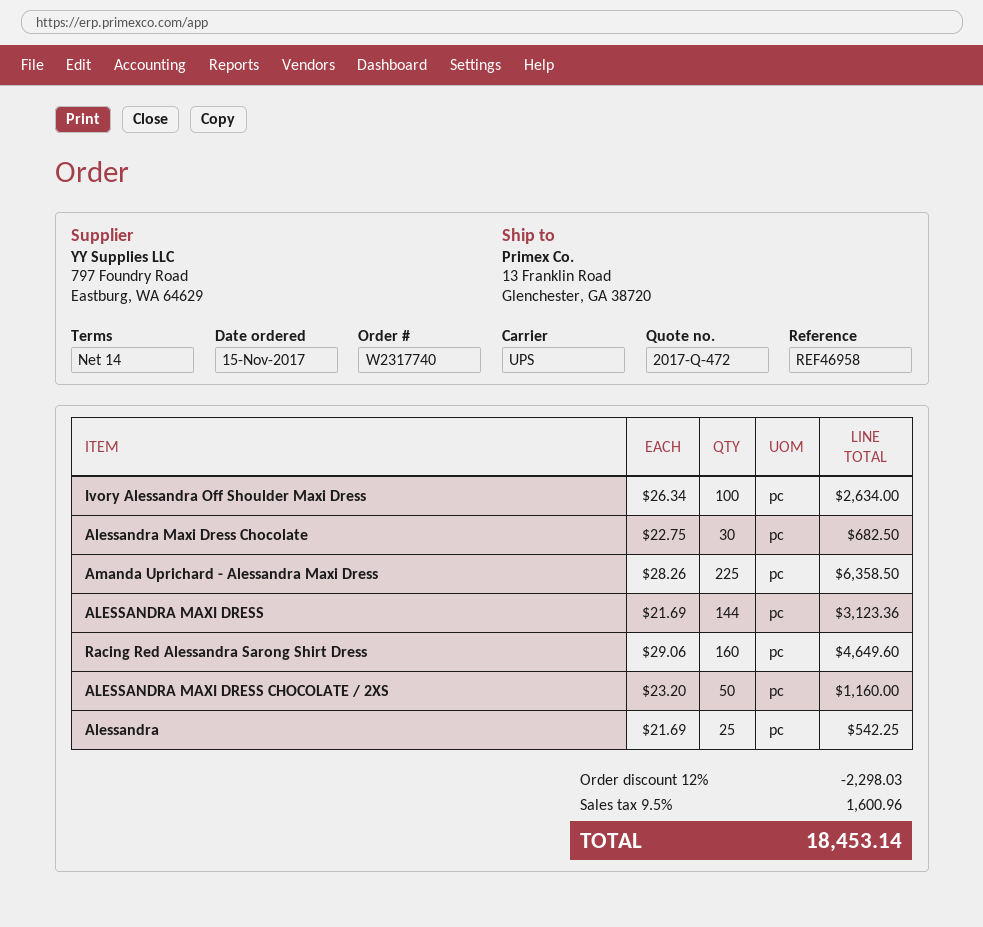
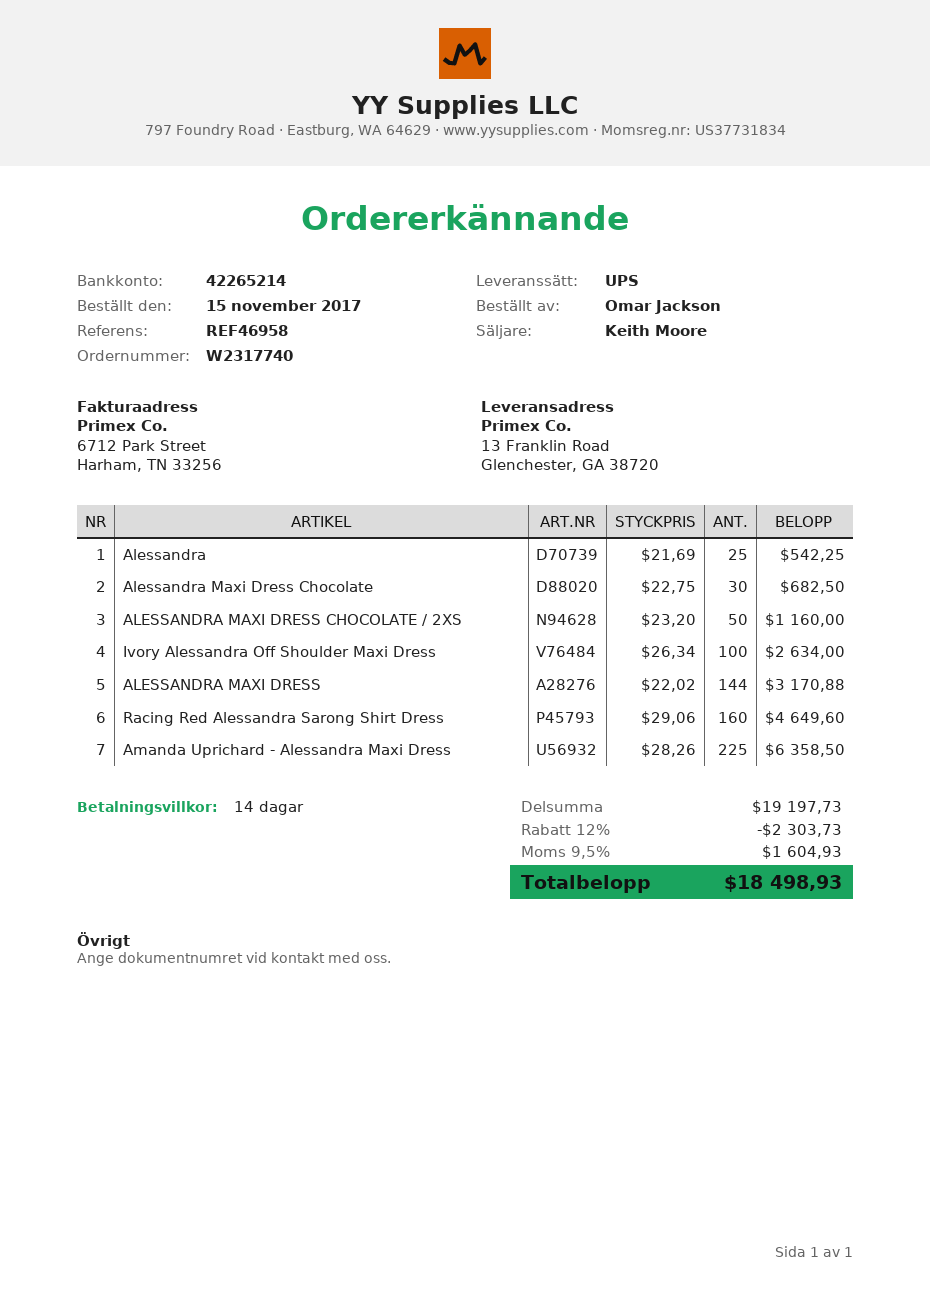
ALESSANDRA MAXI DRESS: 144 x 21.69 = 3123.36 -> 144 x 22.02 = 3170.88
discount: 12% = 2298.03 -> 12% = 2303.73
tax: 9.5% = 1600.96 -> 9.5% = 1604.93
total: 18453.14 -> 18498.93

